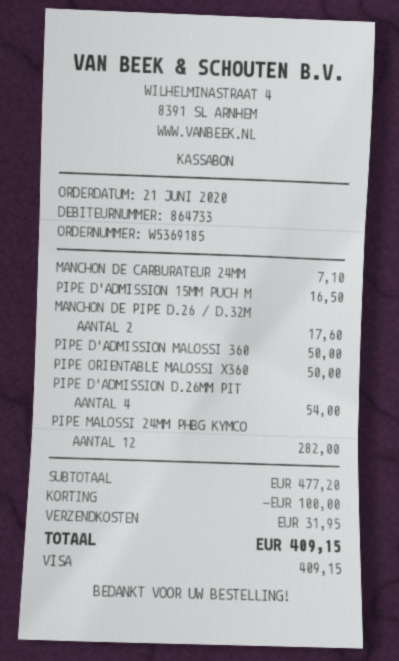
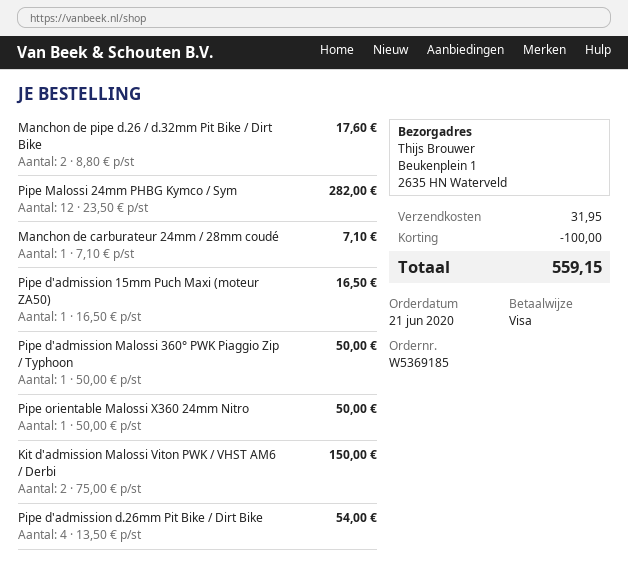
Kit d'admission Malossi Viton PWK / VHST AM6 / Derbi: none -> 2 for 150.00
total: 409.15 -> 559.15

